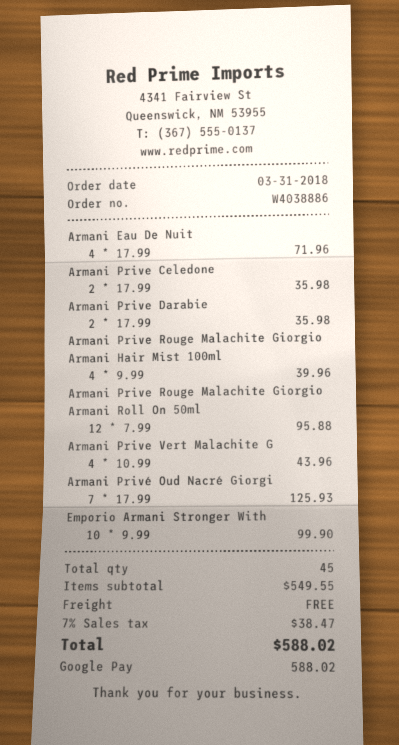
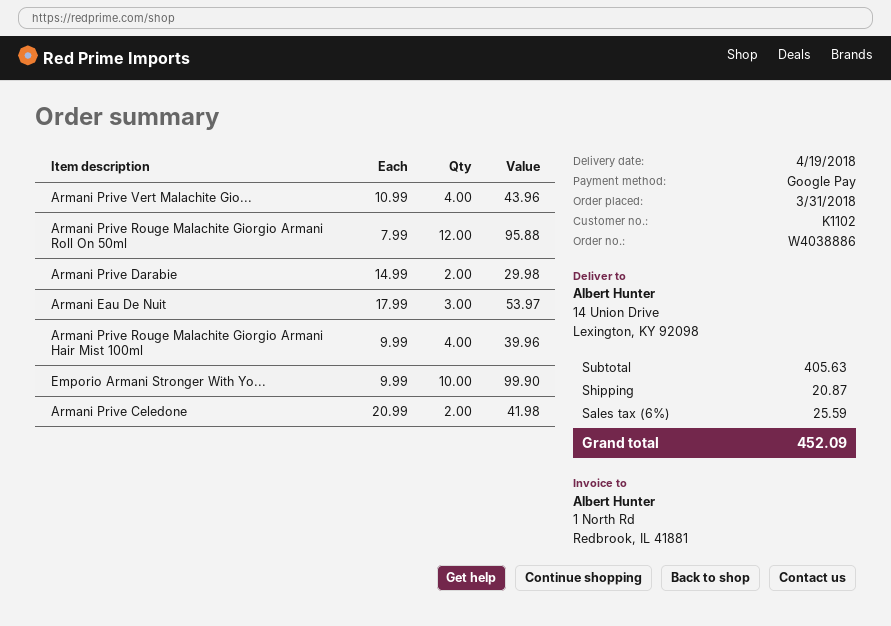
Armani Eau De Nuit: 4 x 17.99 = 71.96 -> 3 x 17.99 = 53.97
Armani Prive Celedone: 2 x 17.99 = 35.98 -> 2 x 20.99 = 41.98
Armani Prive Darabie: 2 x 17.99 = 35.98 -> 2 x 14.99 = 29.98
Armani Privé Oud Nacré Giorgi: 7 x 17.99 = 125.93 -> none
subtotal: 549.55 -> 405.63
shipping: 0.00 -> 20.87
tax: 7% = 38.47 -> 6% = 25.59
total: 588.02 -> 452.09

